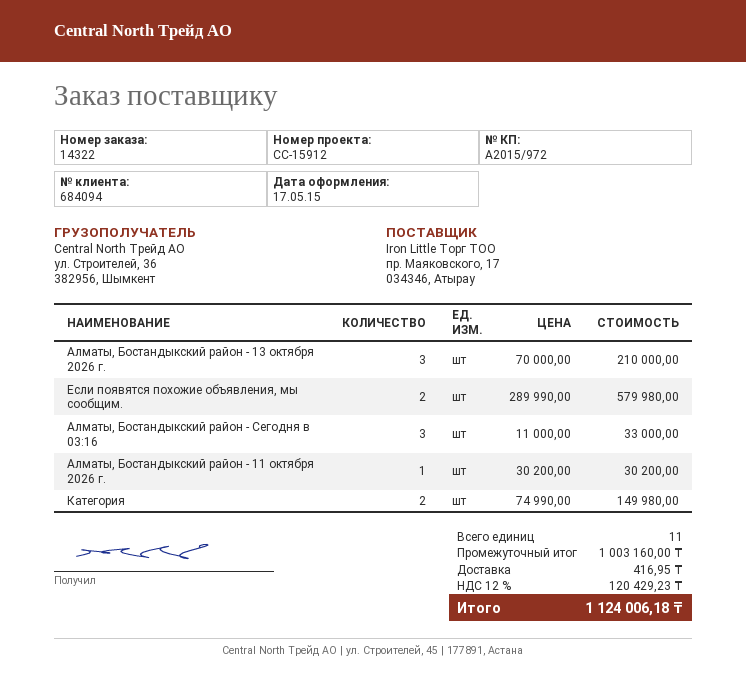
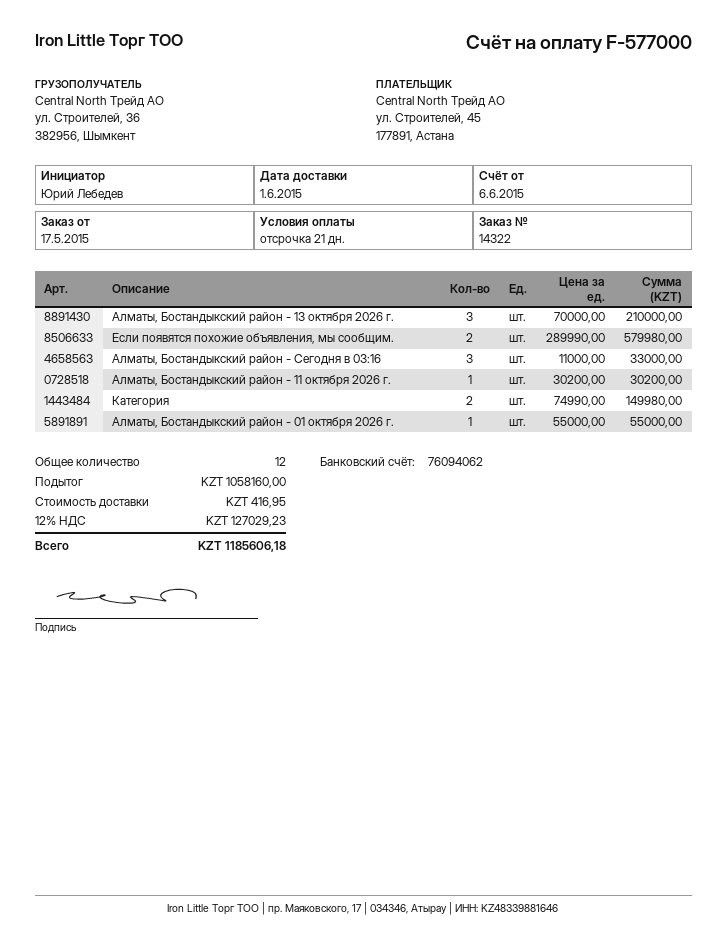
Алматы, Бостандыкский район - 01 октября 2026 г.: none -> 1 x 55000.00 = 55000.00
total quantity: 11 -> 12
subtotal: 1003160.00 -> 1058160.00
tax: 12% = 120429.23 -> 12% = 127029.23
total: 1124006.18 -> 1185606.18

